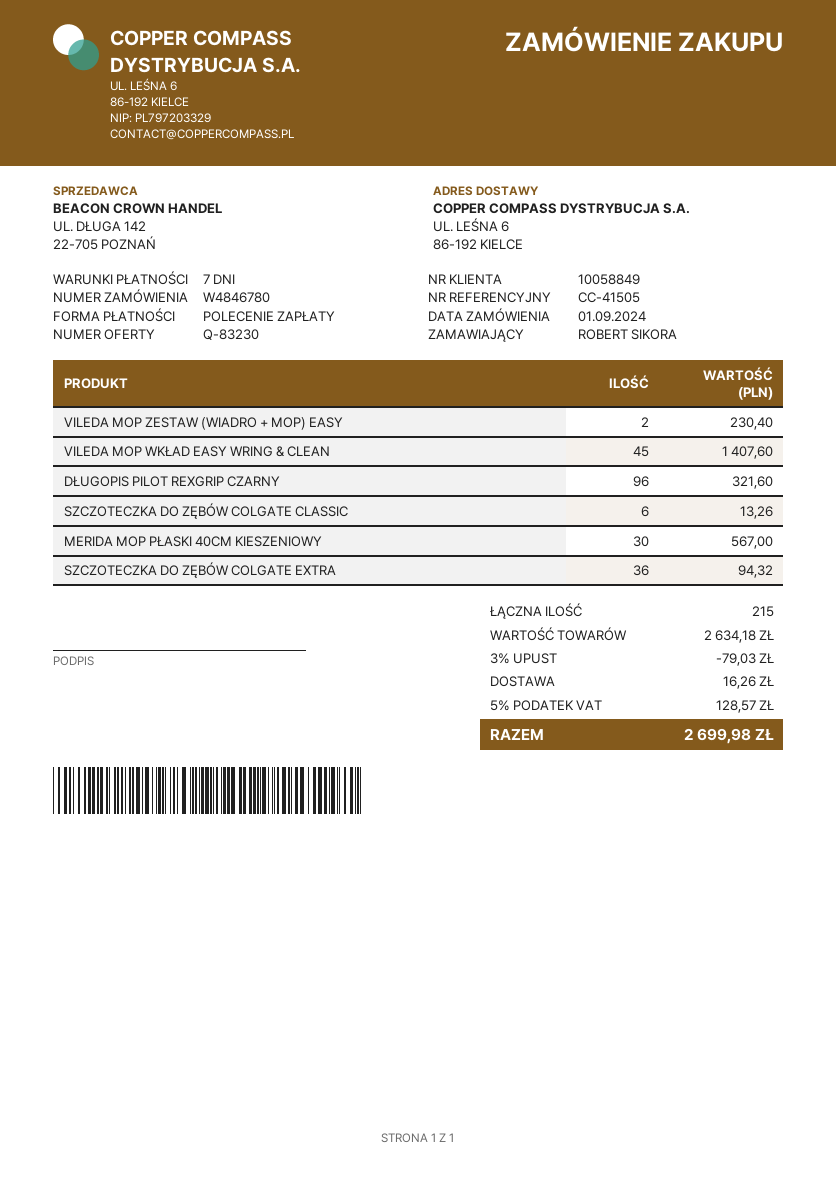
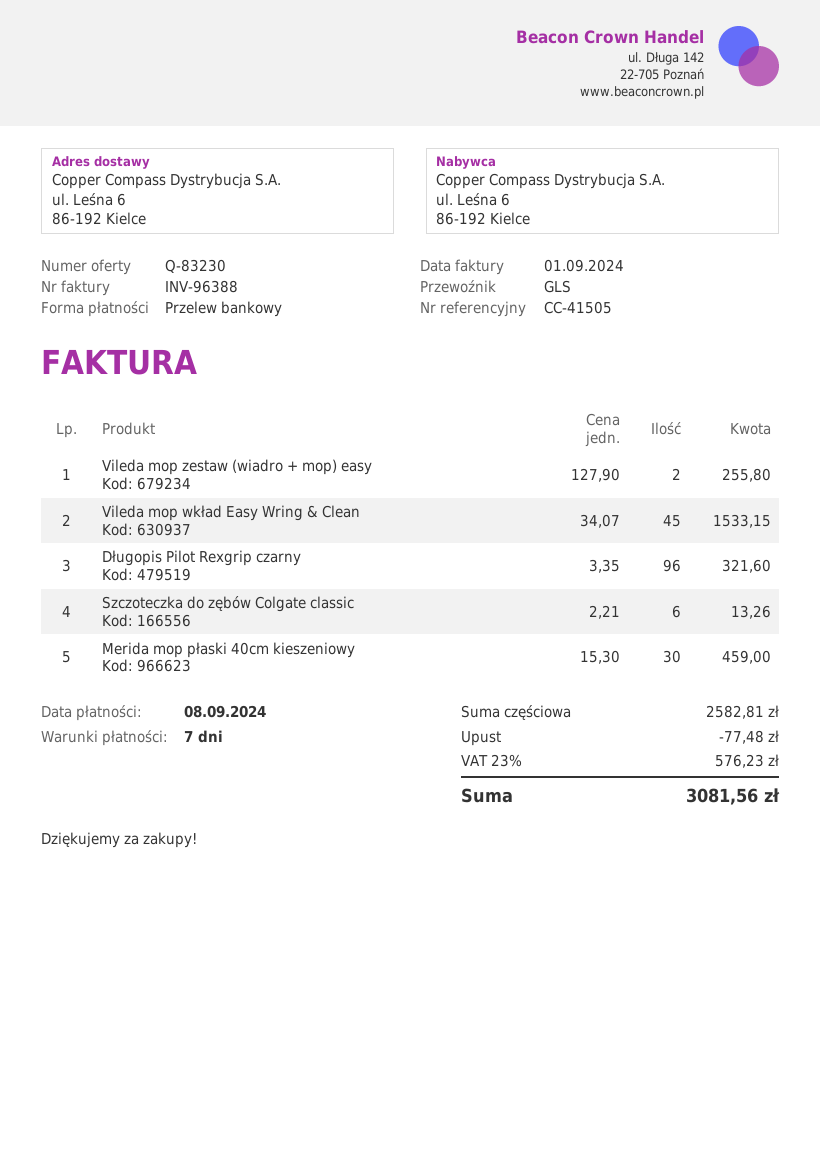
payment method: direct debit -> bank transfer
VILEDA MOP ZESTAW (WIADRO + MOP) EASY: 2 for 230.40 -> 2 for 255.80
VILEDA MOP WKŁAD EASY WRING & CLEAN: 45 for 1407.60 -> 45 for 1533.15
MERIDA MOP PŁASKI 40CM KIESZENIOWY: 30 for 567.00 -> 30 for 459.00
SZCZOTECZKA DO ZĘBÓW COLGATE EXTRA: 36 for 94.32 -> none
subtotal: 2634.18 -> 2582.81
discount: 79.03 -> 77.48
shipping: 16.26 -> none
tax: 5% = 128.57 -> 23% = 576.23
total: 2699.98 -> 3081.56

